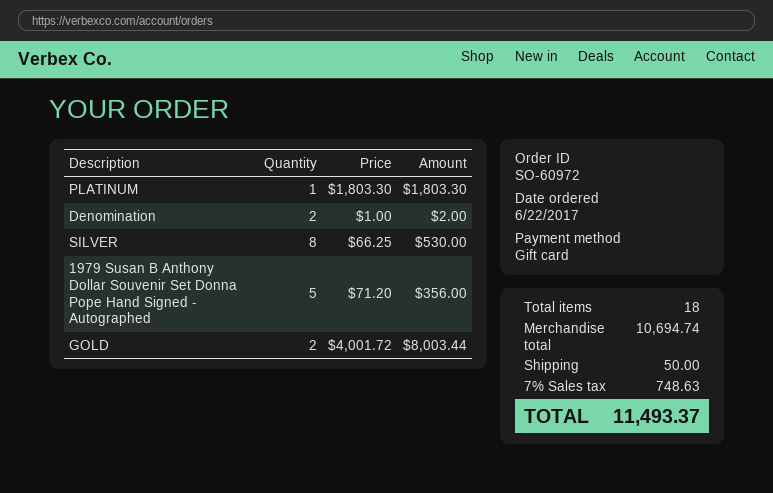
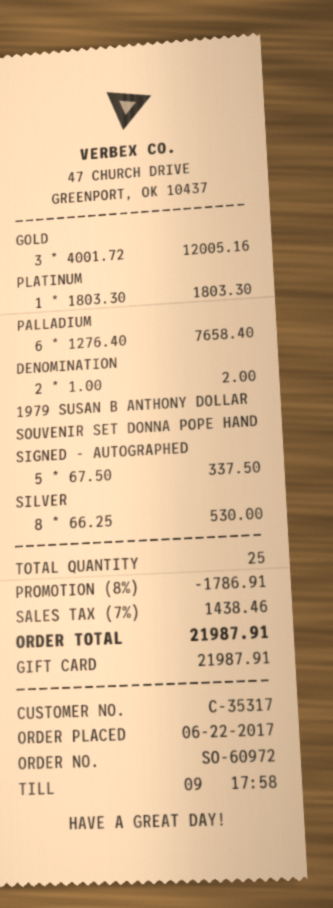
1979 Susan B Anthony Dollar Souvenir Set Donna Pope Hand Signed - Autographed: 5 x 71.20 = 356.00 -> 5 x 67.50 = 337.50
GOLD: 2 x 4001.72 = 8003.44 -> 3 x 4001.72 = 12005.16
PALLADIUM: none -> 6 x 1276.40 = 7658.40
total quantity: 18 -> 25
discount: none -> 8% = 1786.91
shipping: 50.00 -> none
tax: 7% = 748.63 -> 7% = 1438.46
total: 11493.37 -> 21987.91

